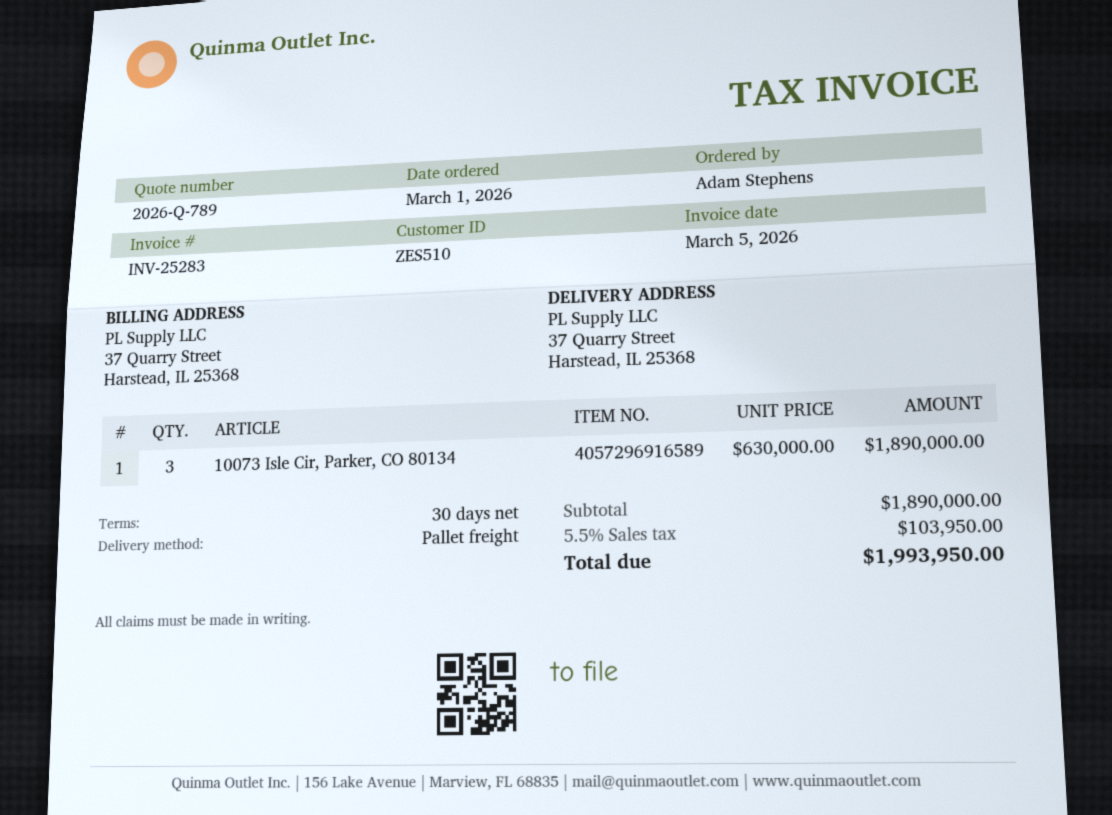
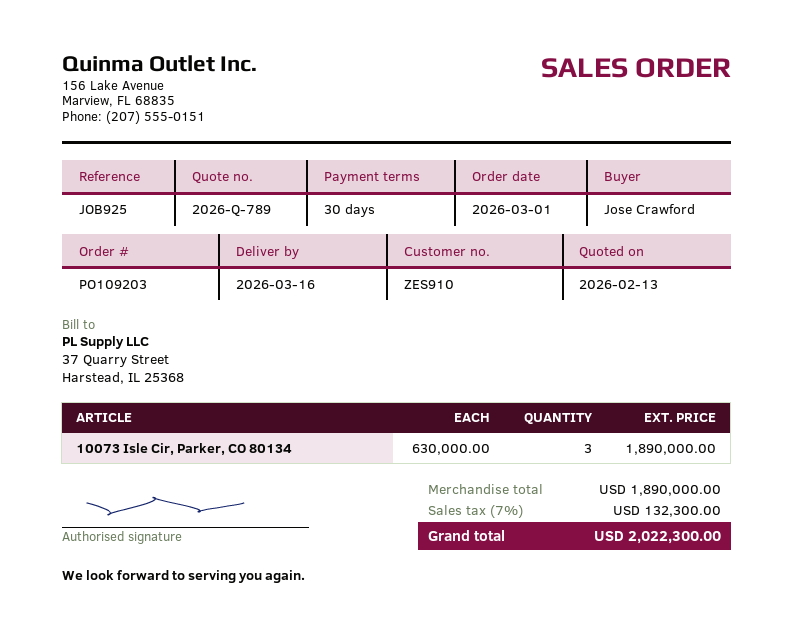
customer number: ZES510 -> ZES910
ordered by: Adam Stephens -> Jose Crawford
tax: 5.5% = 103950.00 -> 7% = 132300.00
total: 1993950.00 -> 2022300.00

